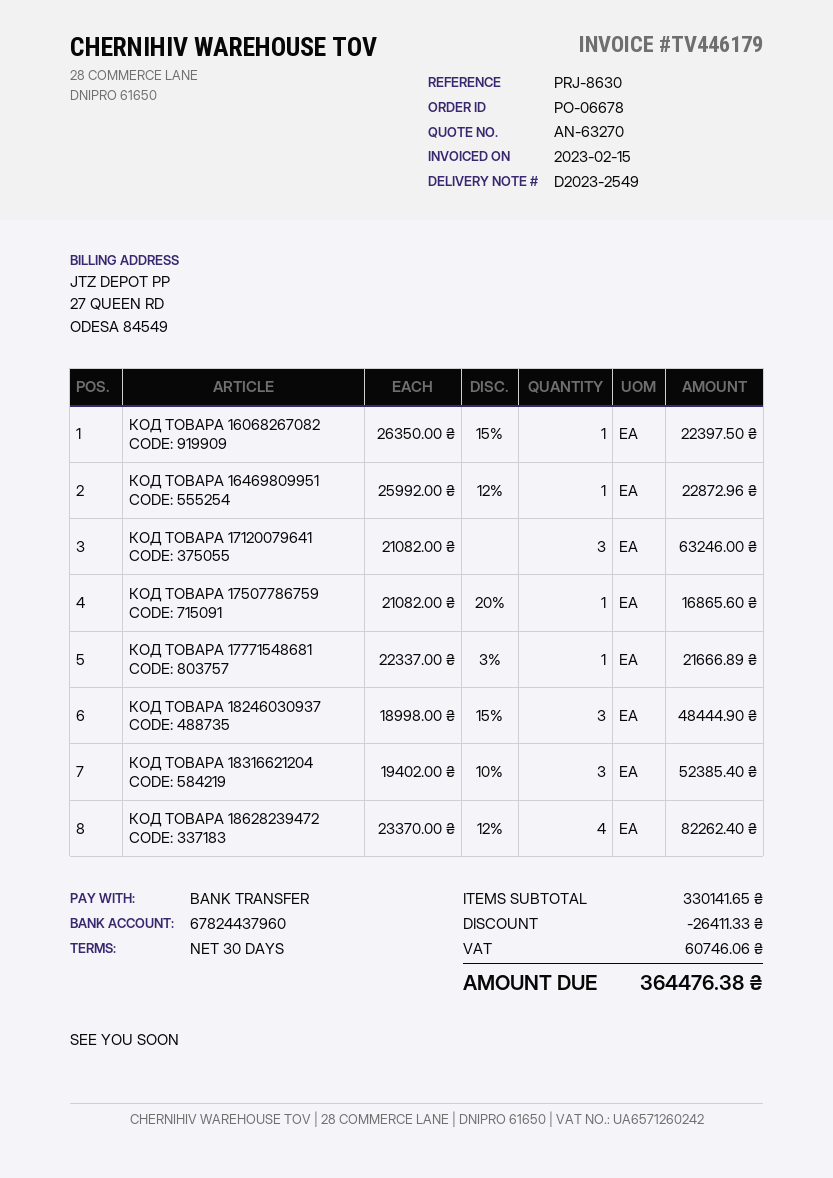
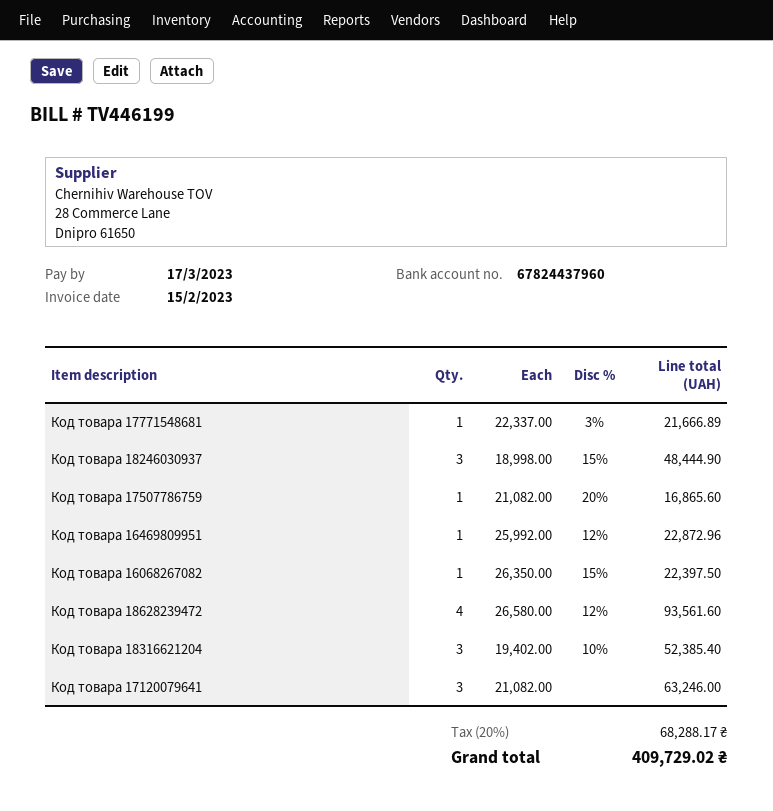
invoice number: TV446179 -> TV446199
КОД ТОВАРА 18628239472: 4 x 23370.00 - 12% = 82262.40 -> 4 x 26580.00 - 12% = 93561.60
discount: 26411.33 -> none
tax: 60746.06 -> 68288.17
total: 364476.38 -> 409729.02

